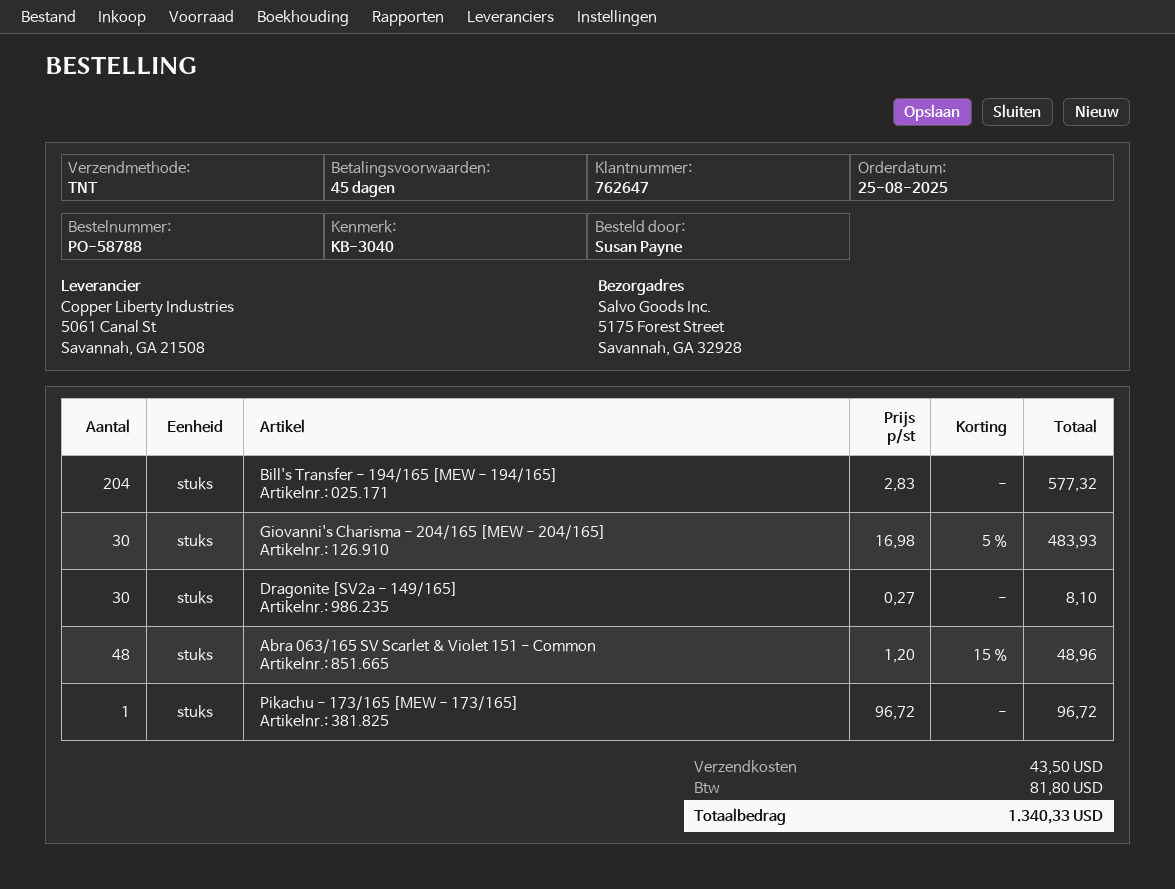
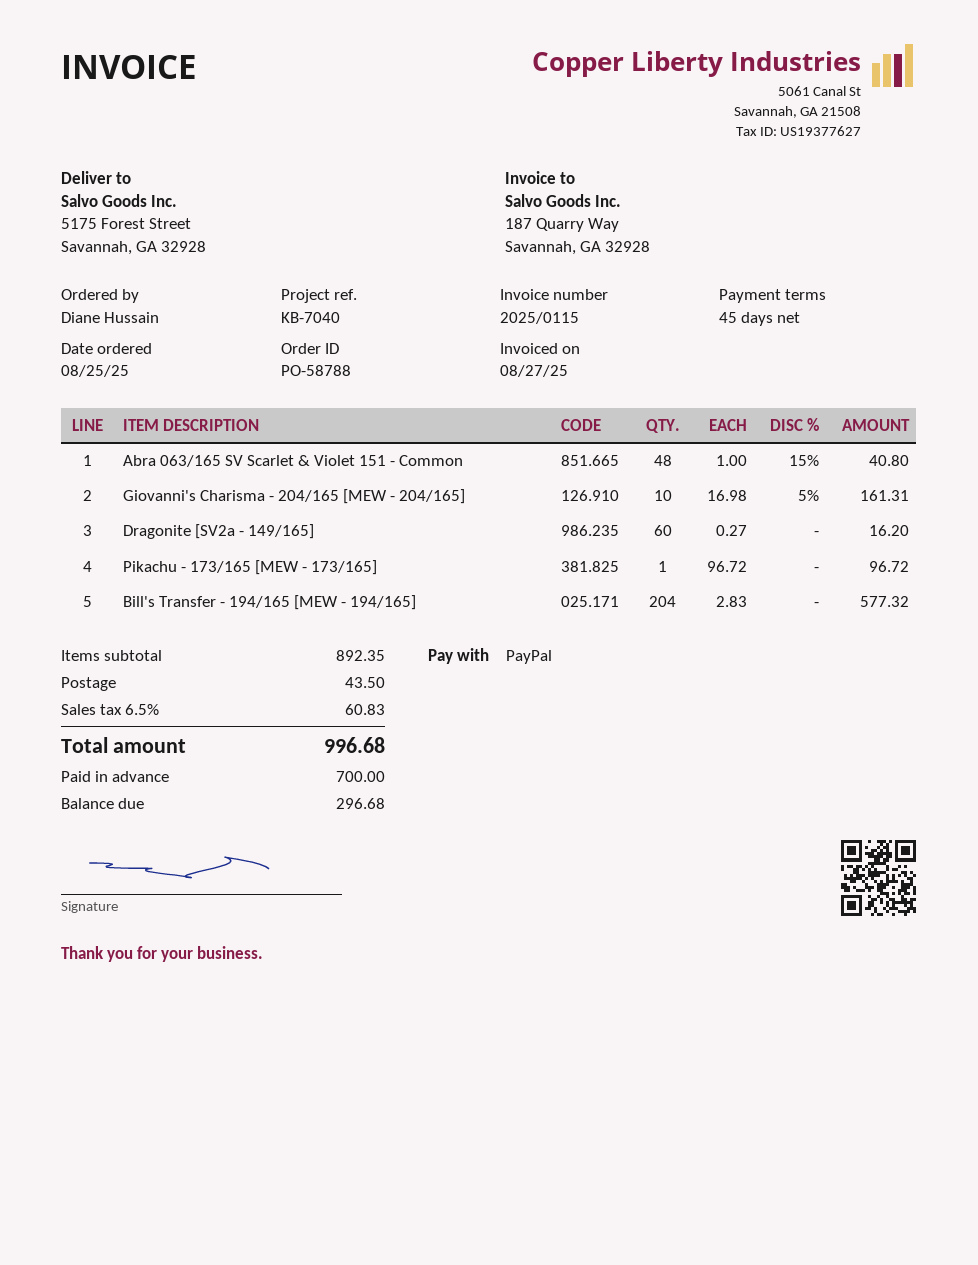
reference: KB-3040 -> KB-7040
ordered by: Susan Payne -> Diane Hussain
Giovanni's Charisma - 204/165 [MEW - 204/165]: 30 x 16.98 - 5% = 483.93 -> 10 x 16.98 - 5% = 161.31
Dragonite [SV2a - 149/165]: 30 x 0.27 = 8.10 -> 60 x 0.27 = 16.20
Abra 063/165 SV Scarlet & Violet 151 - Common: 48 x 1.20 - 15% = 48.96 -> 48 x 1.00 - 15% = 40.80
tax: 81.80 -> 60.83
total: 1340.33 -> 996.68

